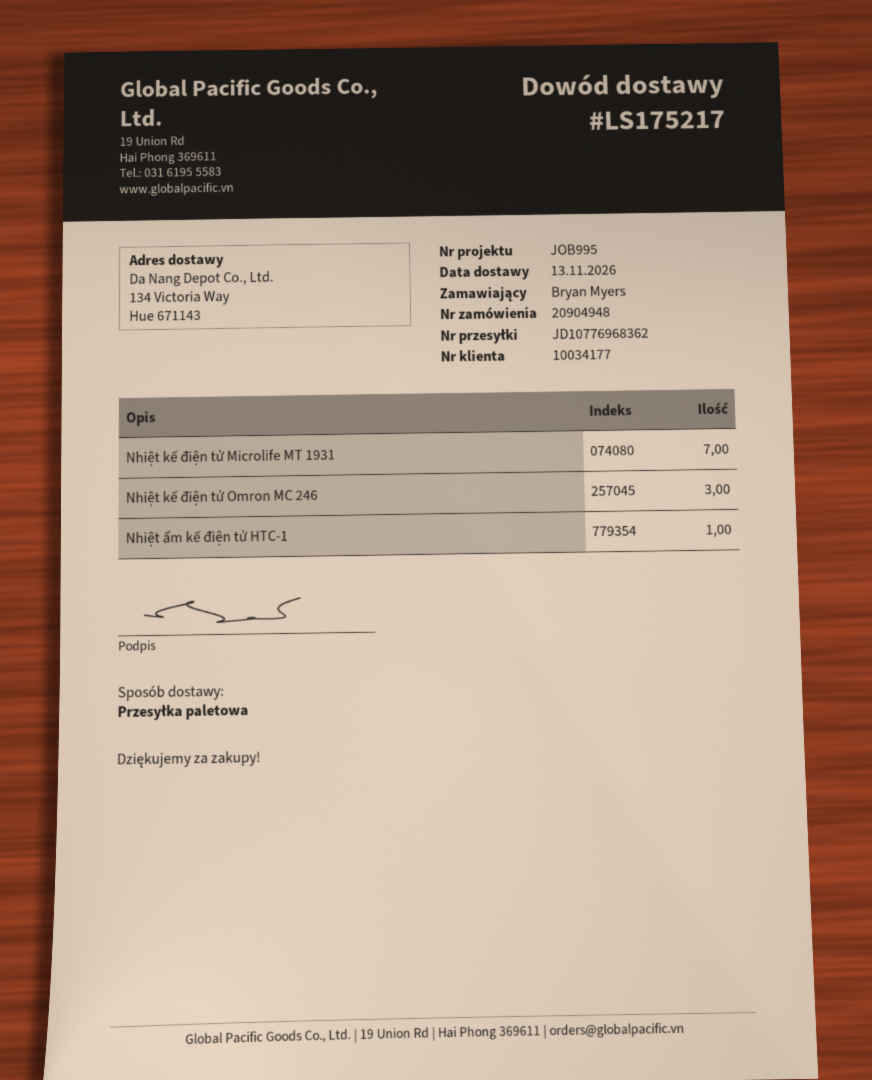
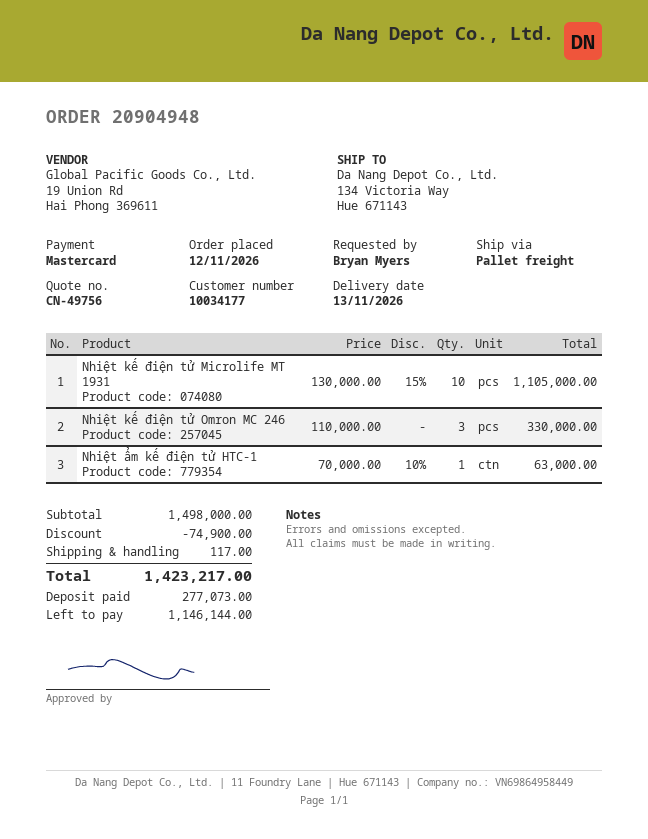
Nhiệt kế điện tử Microlife MT 1931: 7 -> 10

